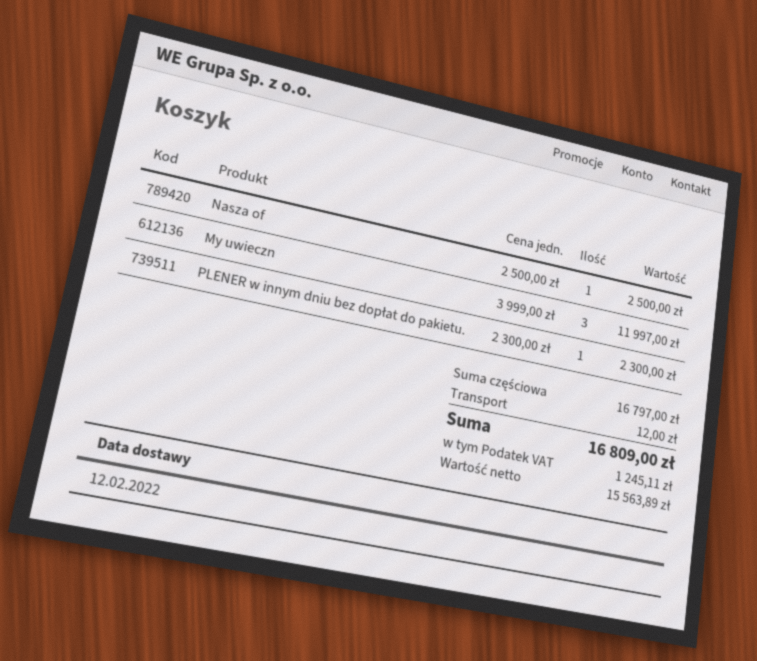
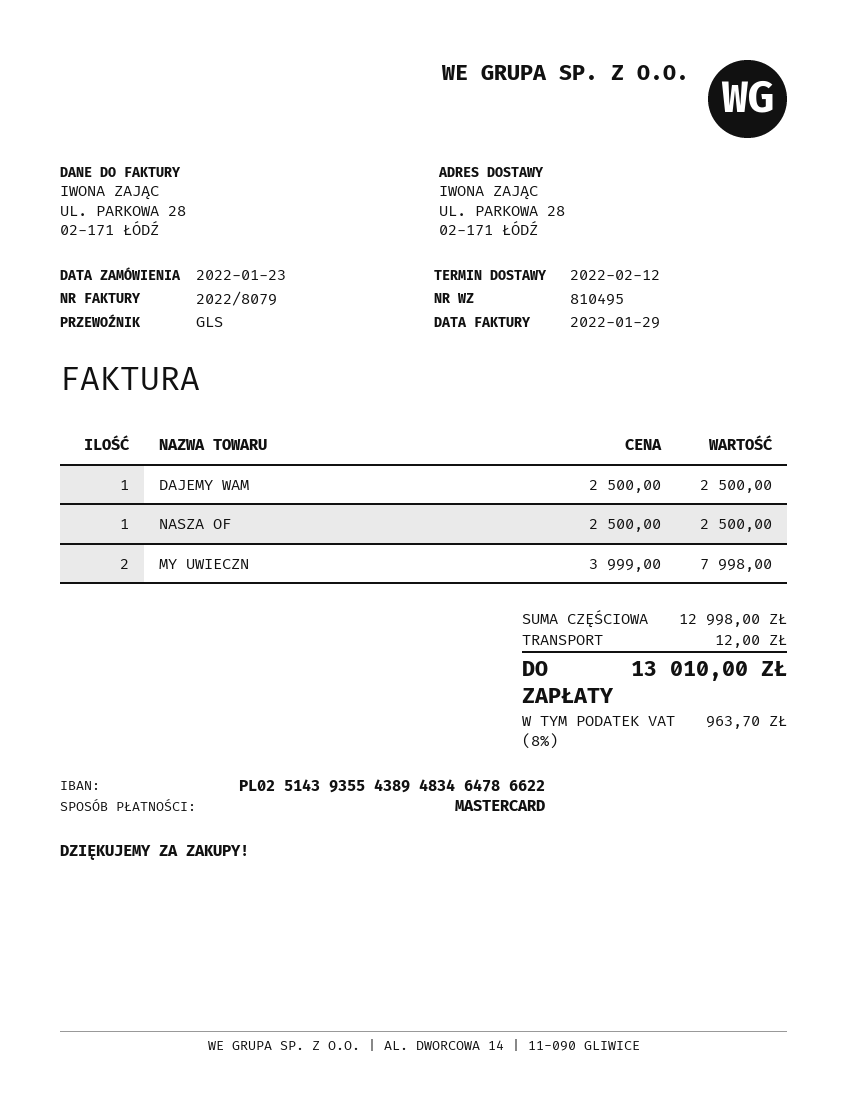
My uwieczn: 3 x 3999.00 = 11997.00 -> 2 x 3999.00 = 7998.00
PLENER w innym dniu bez dopłat do pakietu.: 1 x 2300.00 = 2300.00 -> none
DAJEMY WAM: none -> 1 x 2500.00 = 2500.00
subtotal: 16797.00 -> 12998.00
tax: 1245.11 -> 963.70
total: 16809.00 -> 13010.00

